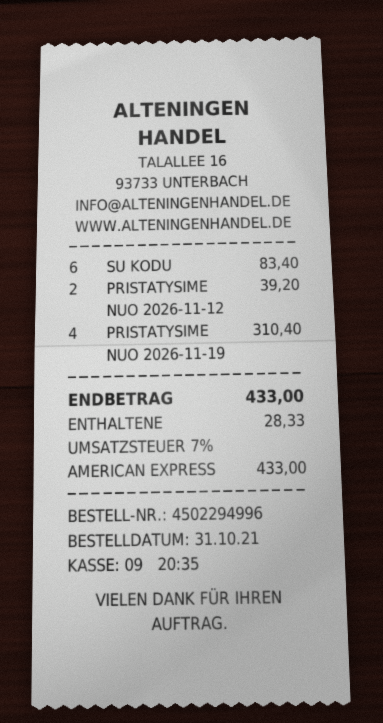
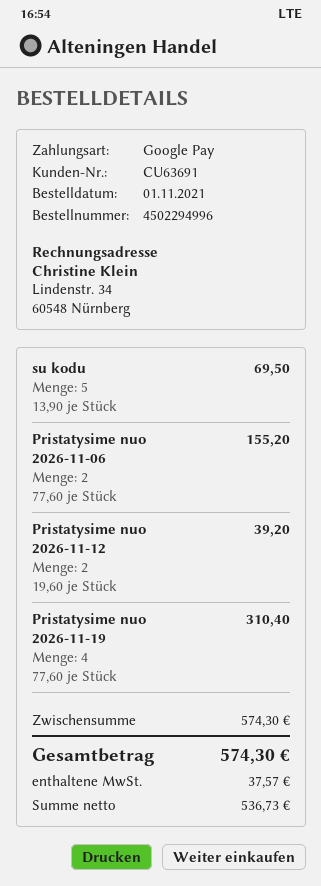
order date: 2021-10-31 -> 2021-11-01
payment method: American Express -> Google Pay
SU KODU: 6 for 83.40 -> 5 for 69.50
Pristatysime nuo 2026‑11‑06: none -> 2 for 155.20
tax: 28.33 -> 37.57
total: 433.00 -> 574.30

